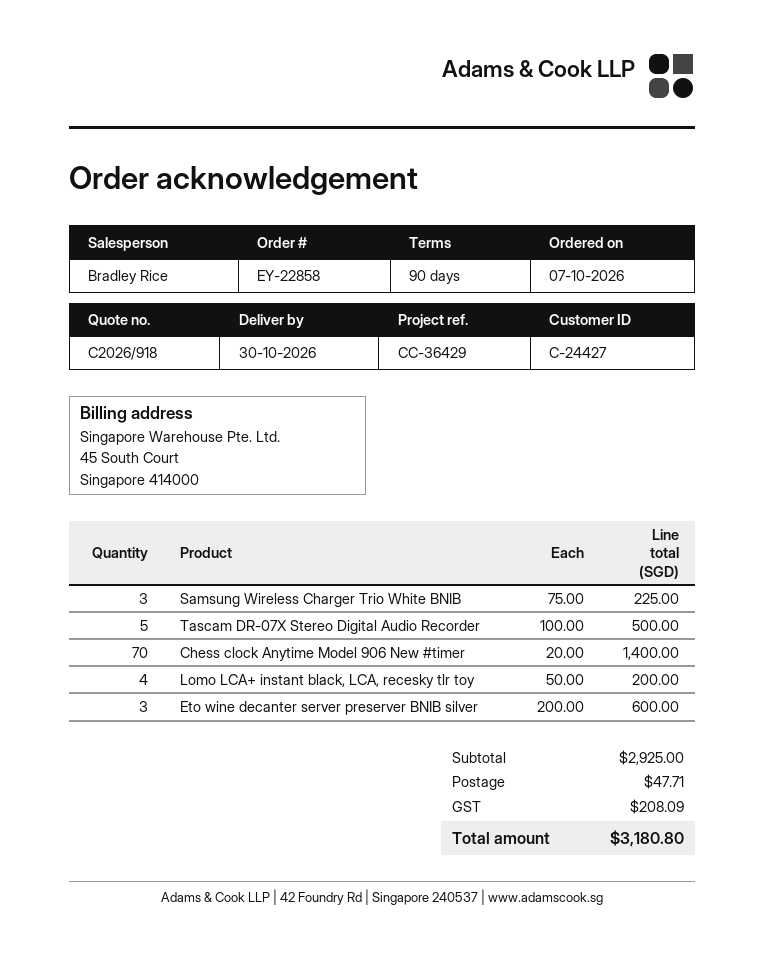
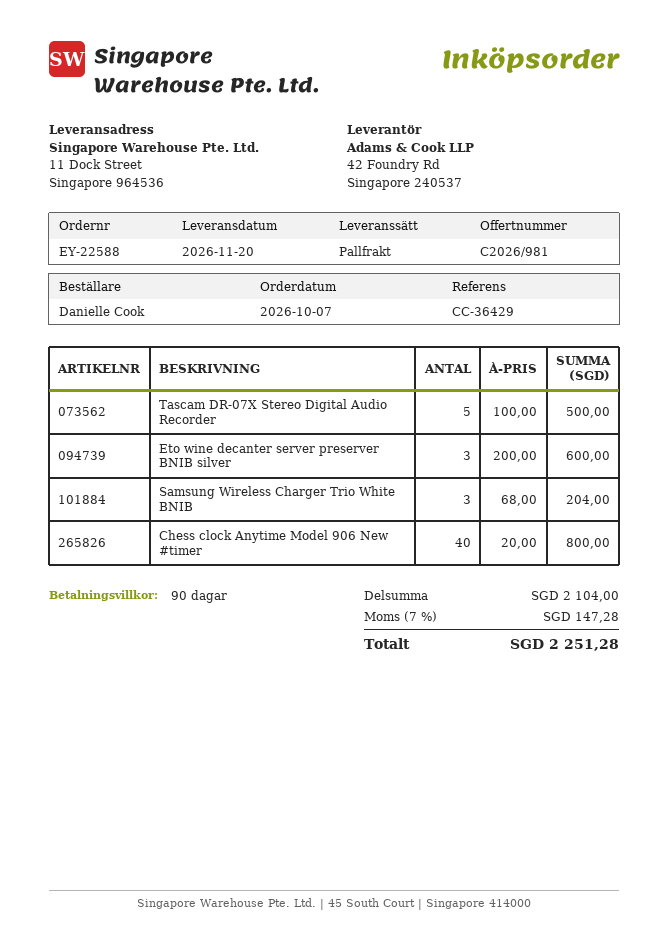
quote number: C2026/918 -> C2026/981
order number: EY-22858 -> EY-22588
delivery date: 2026-10-30 -> 2026-11-20
Samsung Wireless Charger Trio White BNIB: 3 x 75.00 = 225.00 -> 3 x 68.00 = 204.00
Chess clock Anytime Model 906 New #timer: 70 x 20.00 = 1400.00 -> 40 x 20.00 = 800.00
Lomo LCA+ instant black, LCA, recesky tlr toy: 4 x 50.00 = 200.00 -> none
subtotal: 2925.00 -> 2104.00
shipping: 47.71 -> none
tax: 208.09 -> 147.28
total: 3180.80 -> 2251.28

